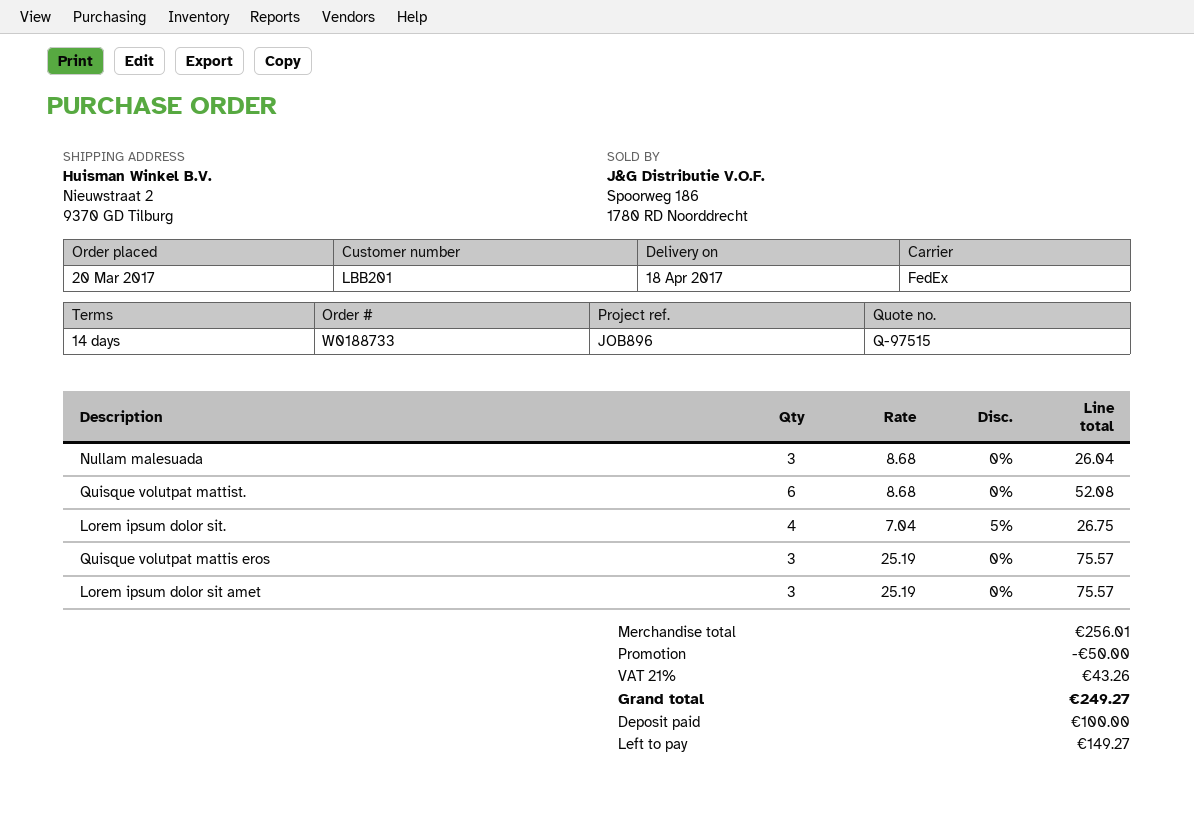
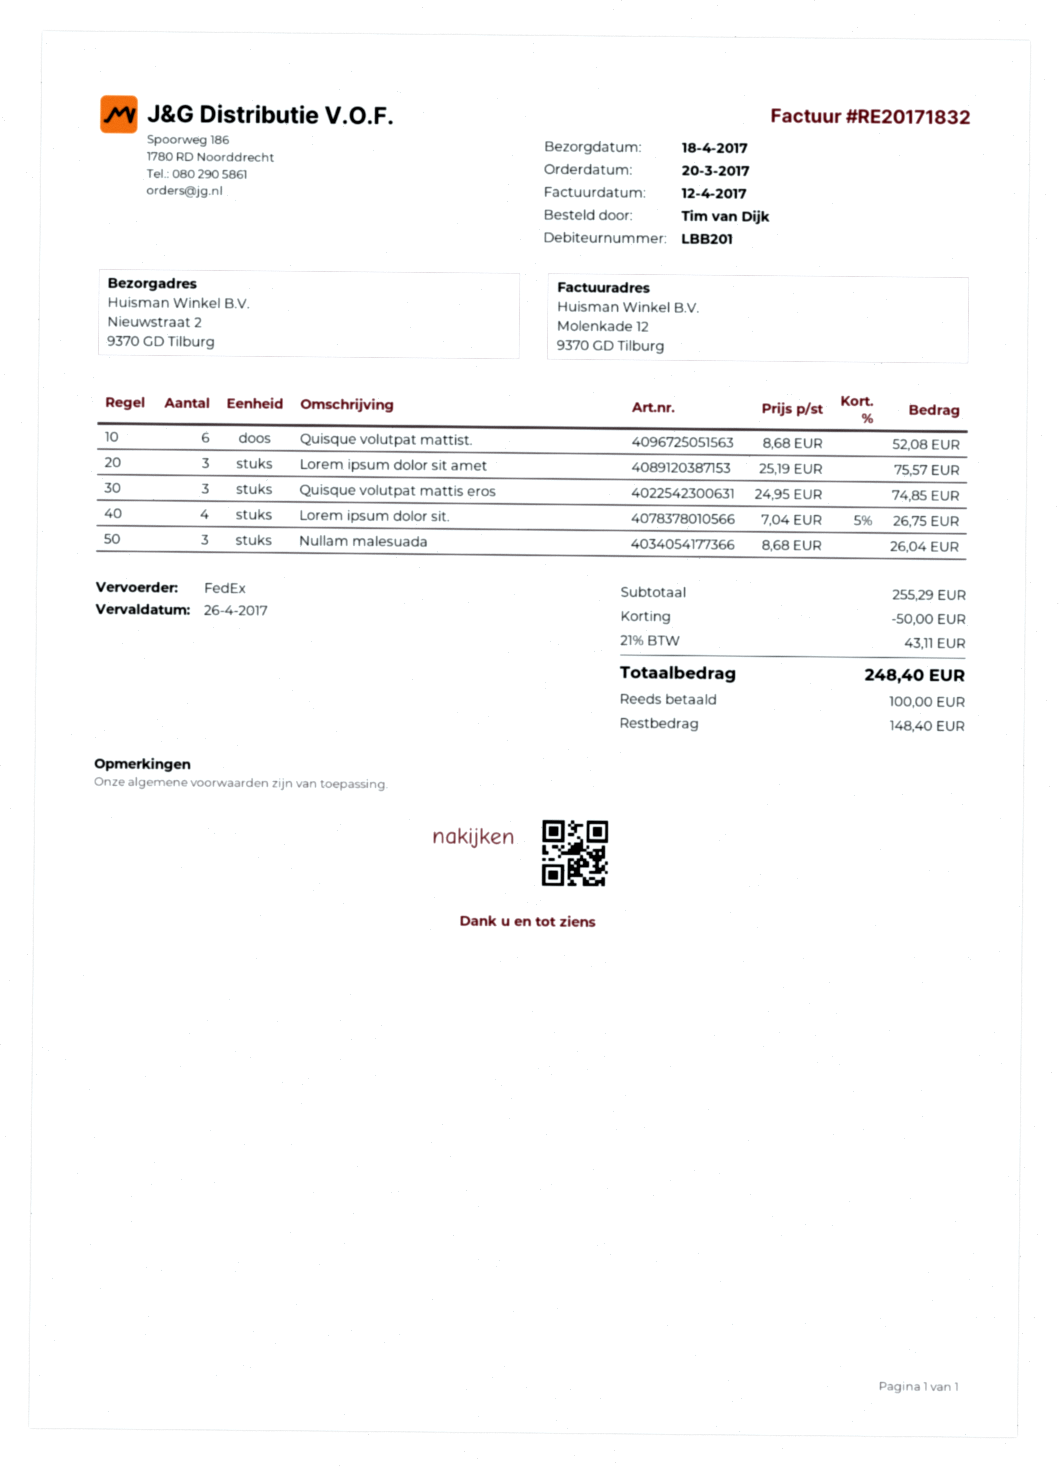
Quisque volutpat mattis eros: 3 x 25.19 = 75.57 -> 3 x 24.95 = 74.85
subtotal: 256.01 -> 255.29
tax: 21% = 43.26 -> 21% = 43.11
total: 249.27 -> 248.40
balance: 149.27 -> 148.40

